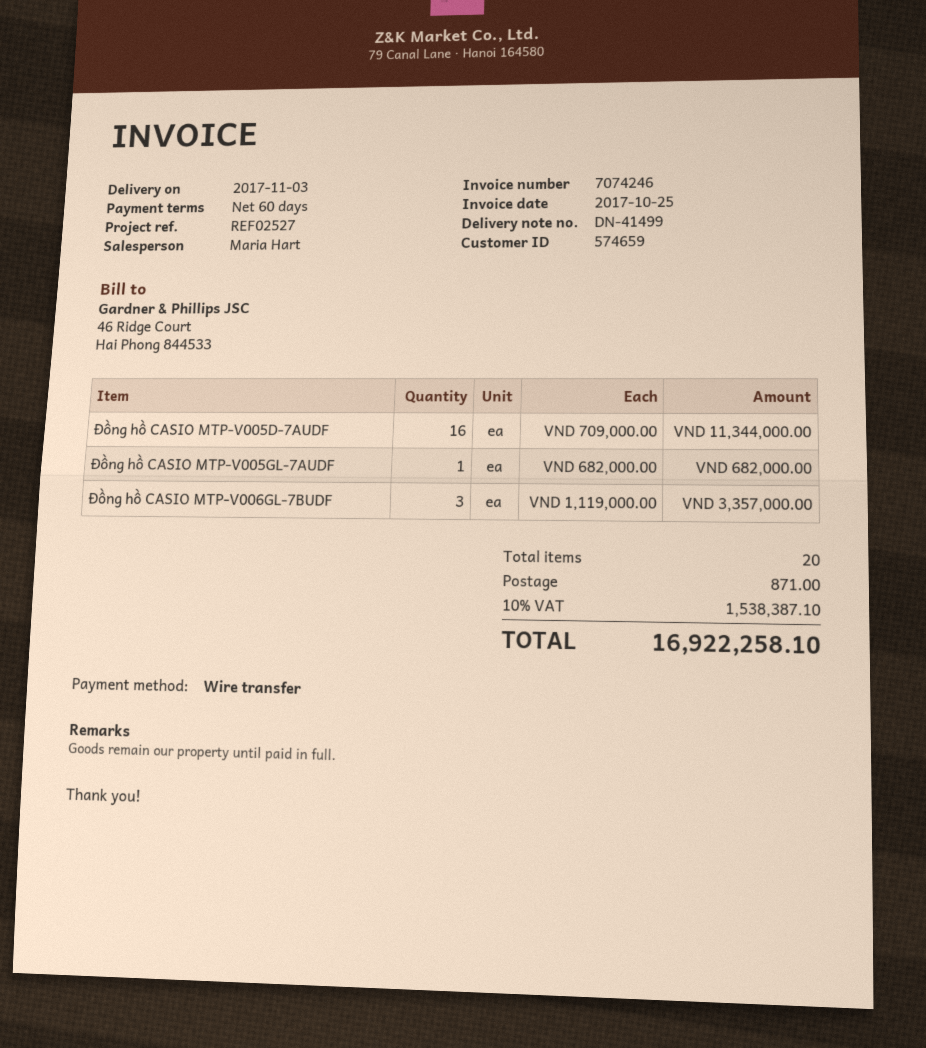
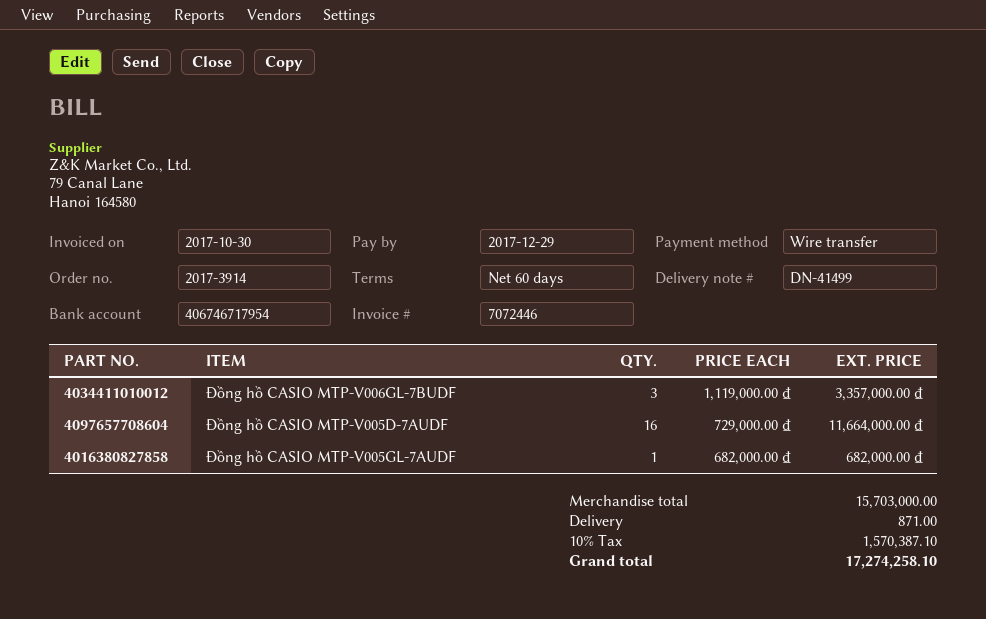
invoice number: 7074246 -> 7072446
invoice date: 2017-10-25 -> 2017-10-30
Đồng hồ CASIO MTP-V005D-7AUDF: 16 x 709000.00 = 11344000.00 -> 16 x 729000.00 = 11664000.00
tax: 10% = 1538387.10 -> 10% = 1570387.10
total: 16922258.10 -> 17274258.10

